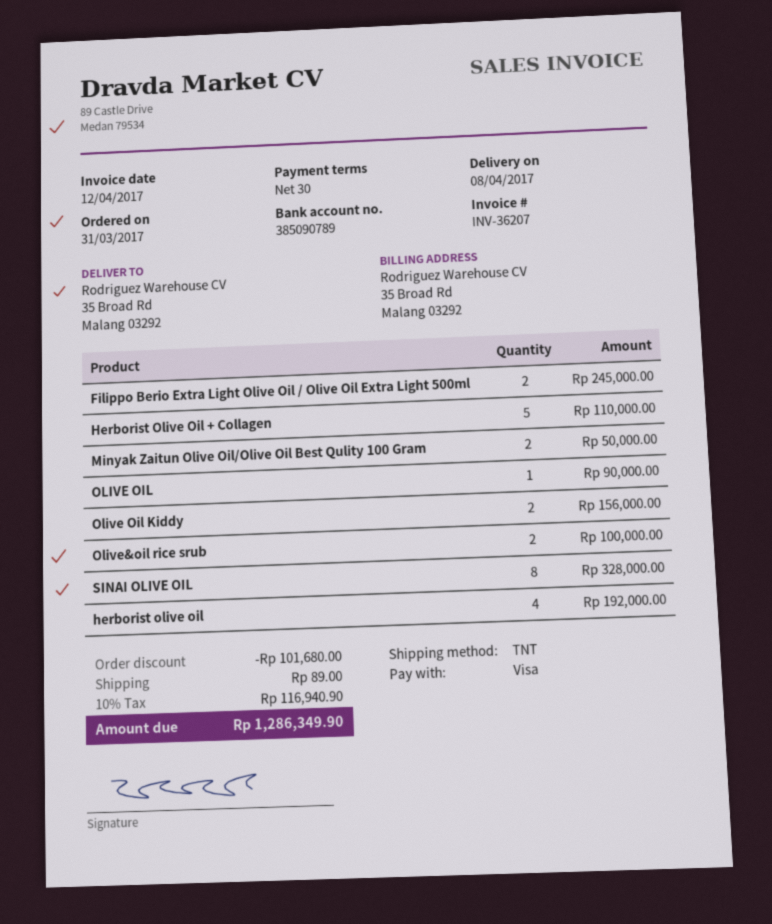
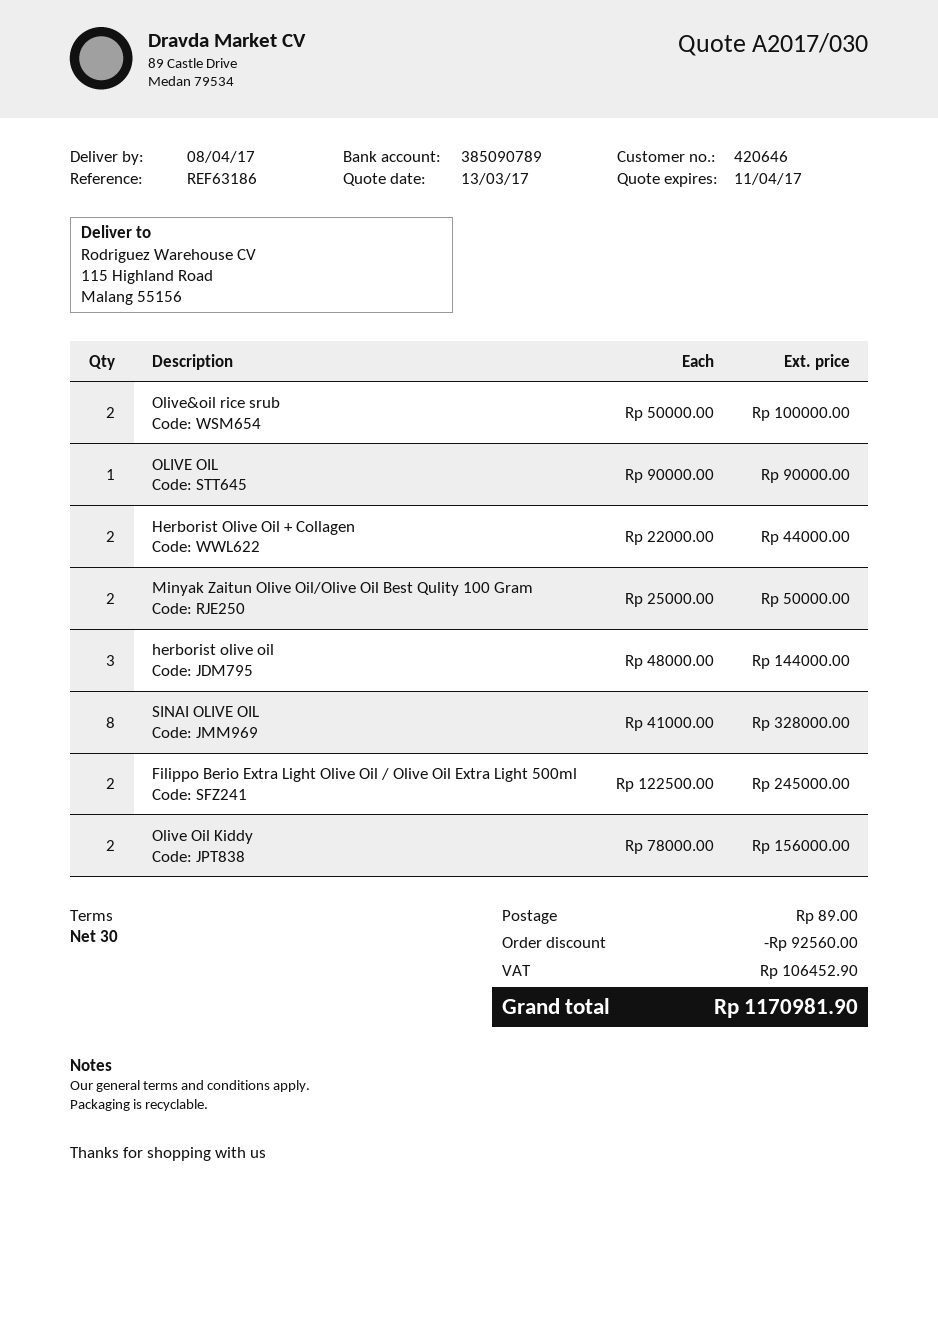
ship to: 35 Broad Rd, Malang 03292 -> 115 Highland Road, Malang 55156
Herborist Olive Oil + Collagen: 5 for 110000.00 -> 2 for 44000.00
herborist olive oil: 4 for 192000.00 -> 3 for 144000.00
discount: 101680.00 -> 92560.00
tax: 116940.90 -> 106452.90
total: 1286349.90 -> 1170981.90

